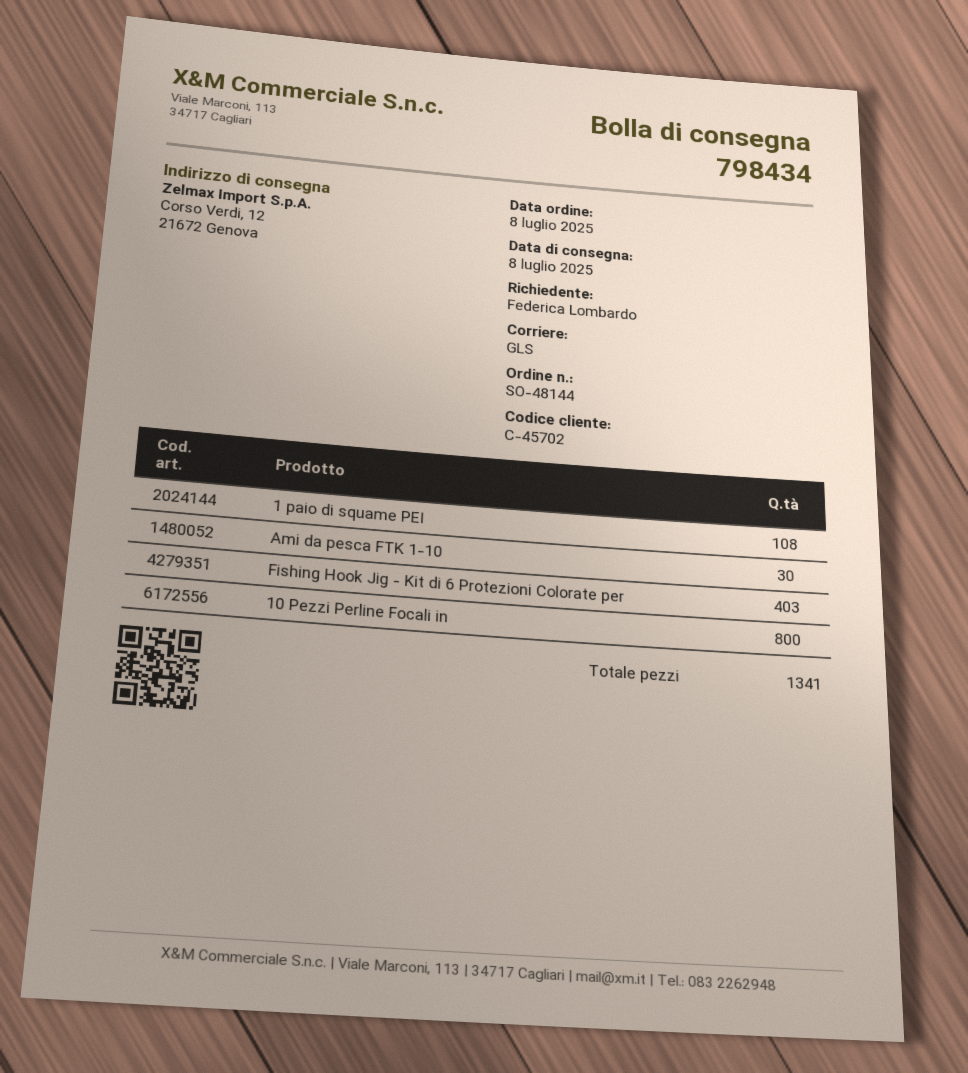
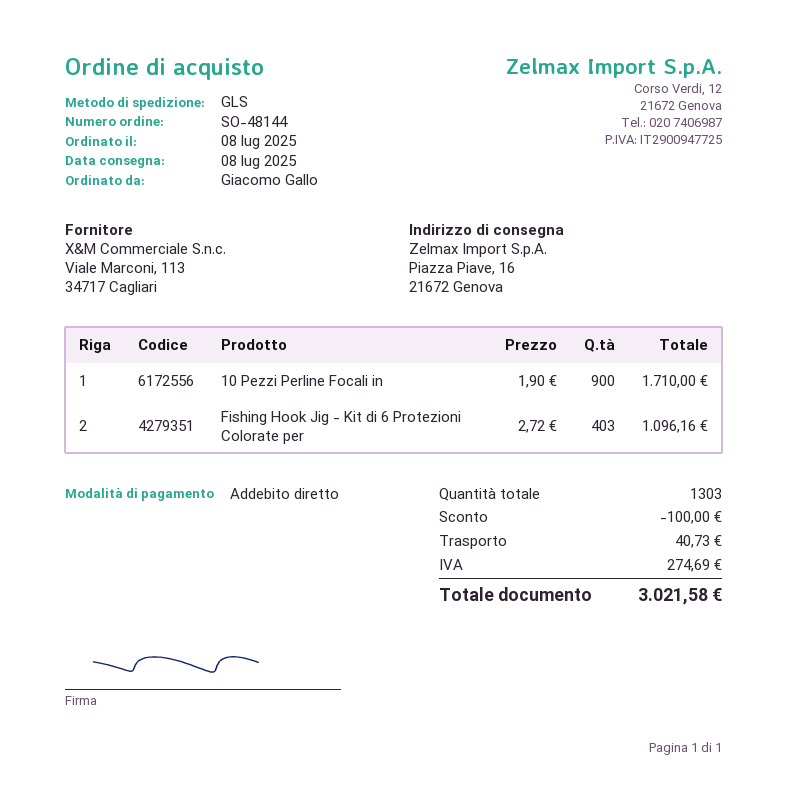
ordered by: Federica Lombardo -> Giacomo Gallo
ship to: Corso Verdi, 12, 21672 Genova -> Piazza Piave, 16, 21672 Genova
1 paio di squame PEI: 108 -> none
Ami da pesca FTK 1-10: 30 -> none
10 Pezzi Perline Focali in: 800 -> 900
total quantity: 1341 -> 1303

